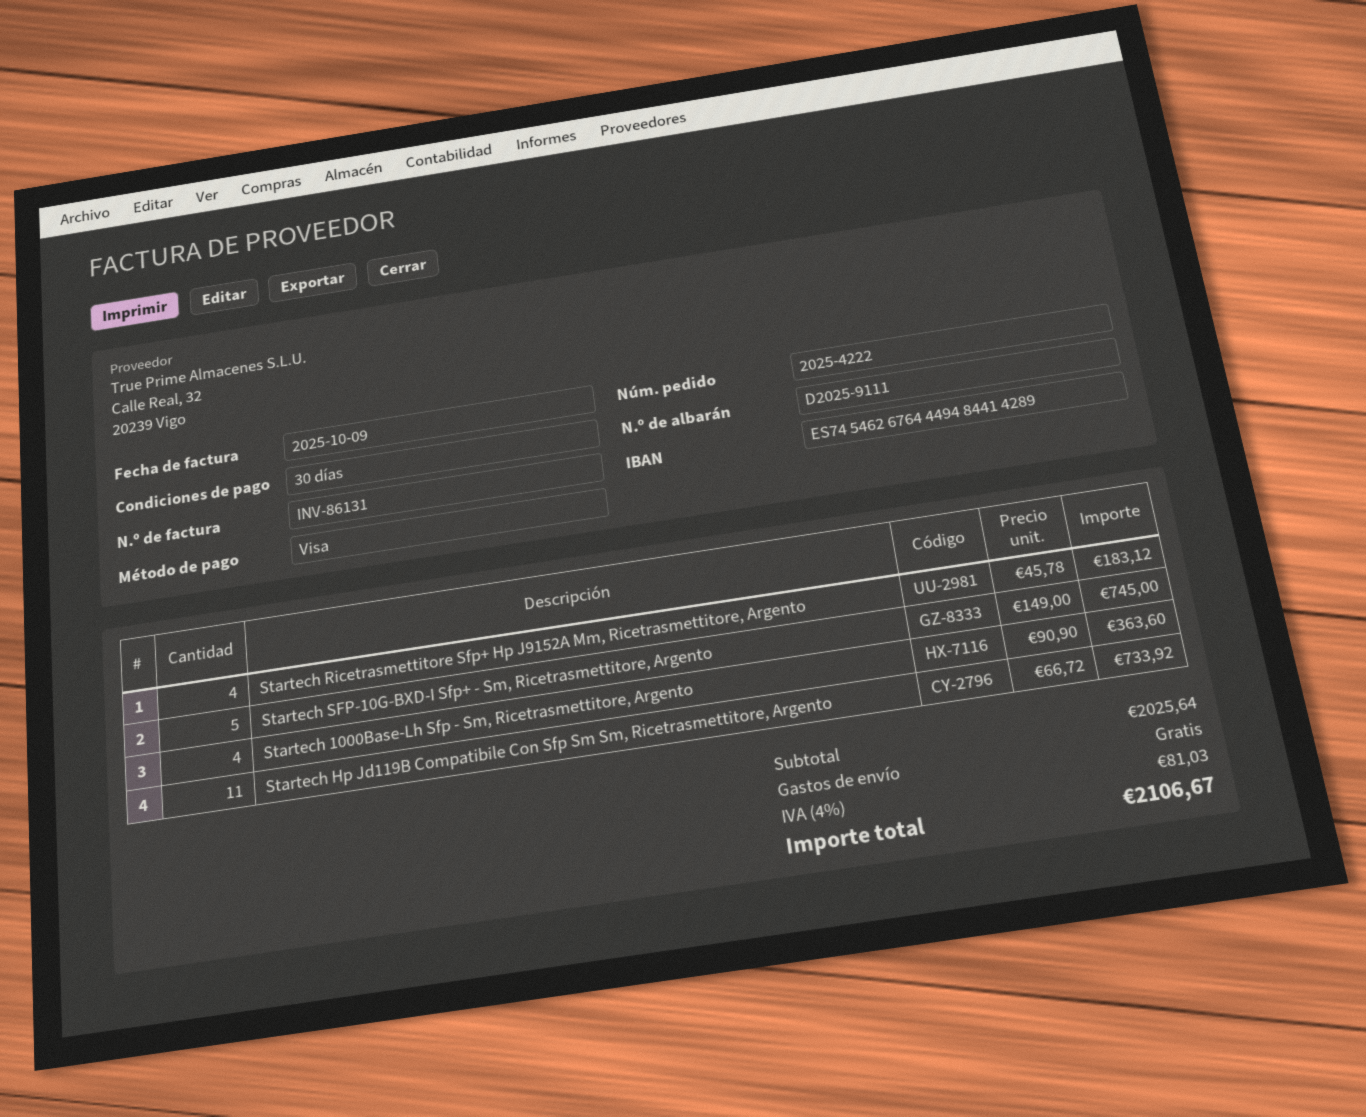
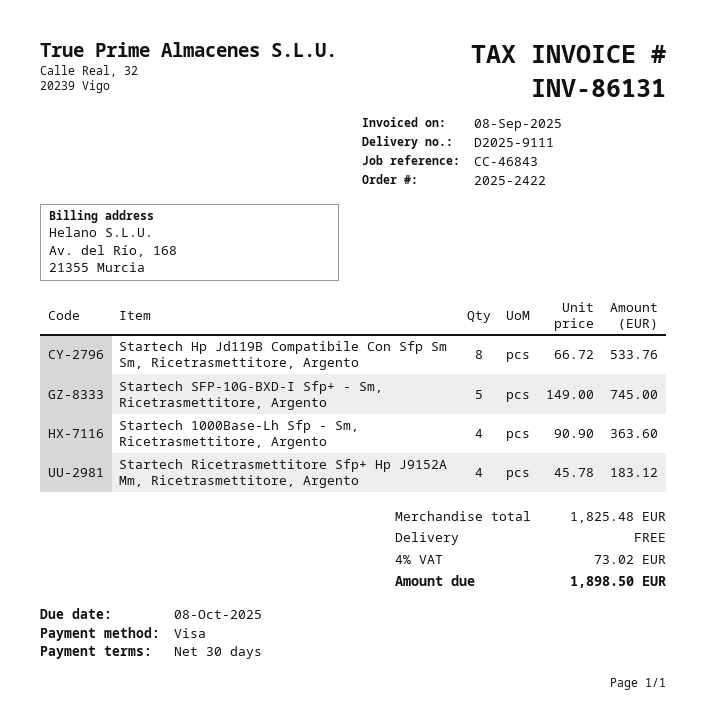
order number: 2025-4222 -> 2025-2422
invoice date: 2025-10-09 -> 2025-09-08
Startech Hp Jd119B Compatibile Con Sfp Sm Sm, Ricetrasmettitore, Argento: 11 x 66.72 = 733.92 -> 8 x 66.72 = 533.76
subtotal: 2025.64 -> 1825.48
tax: 4% = 81.03 -> 4% = 73.02
total: 2106.67 -> 1898.50

